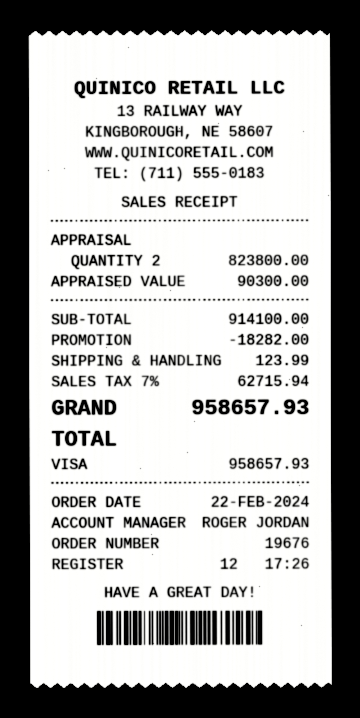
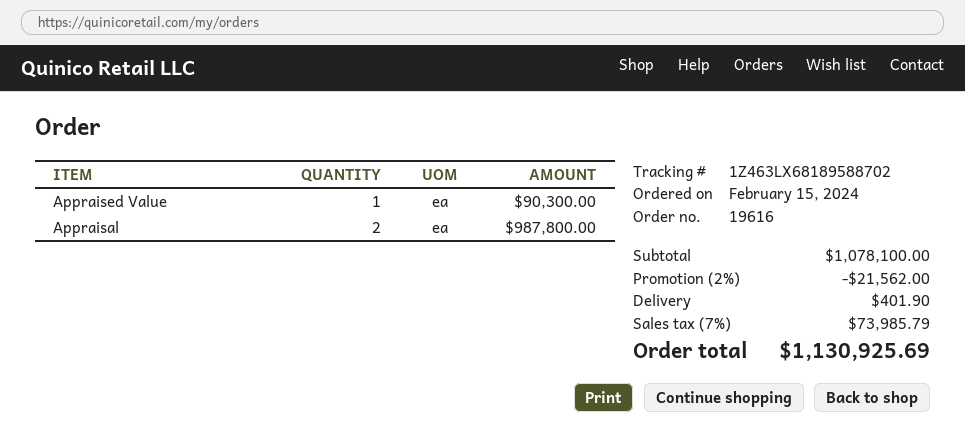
order number: 19676 -> 19616
order date: 2024-02-22 -> 2024-02-15
APPRAISAL: 2 for 823800.00 -> 2 for 987800.00
subtotal: 914100.00 -> 1078100.00
discount: 18282.00 -> 21562.00
shipping: 123.99 -> 401.90
tax: 7% = 62715.94 -> 7% = 73985.79
total: 958657.93 -> 1130925.69

